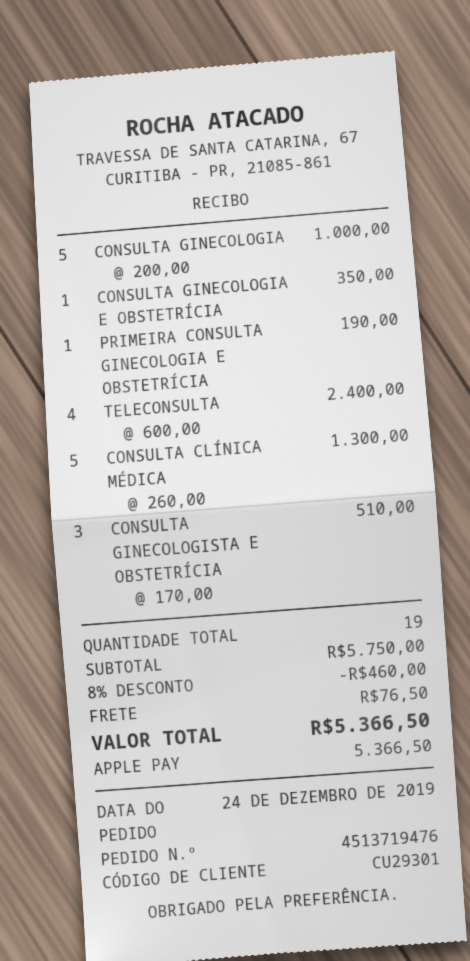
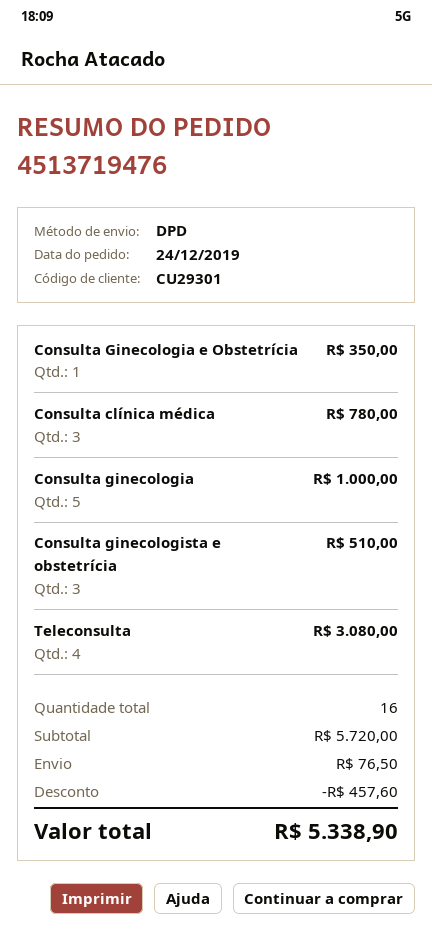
PRIMEIRA CONSULTA GINECOLOGIA E OBSTETRÍCIA: 1 for 190.00 -> none
TELECONSULTA: 4 for 2400.00 -> 4 for 3080.00
CONSULTA CLÍNICA MÉDICA: 5 for 1300.00 -> 3 for 780.00
total quantity: 19 -> 16
subtotal: 5750.00 -> 5720.00
discount: 460.00 -> 457.60
total: 5366.50 -> 5338.90

